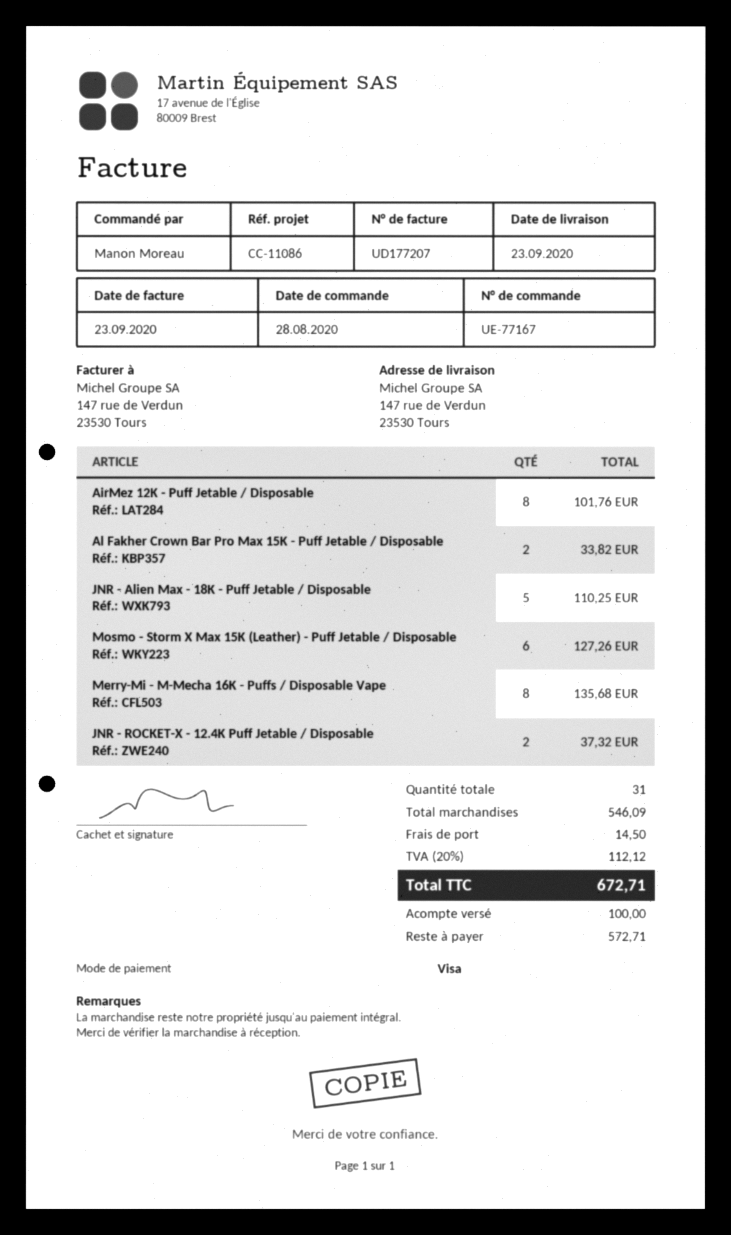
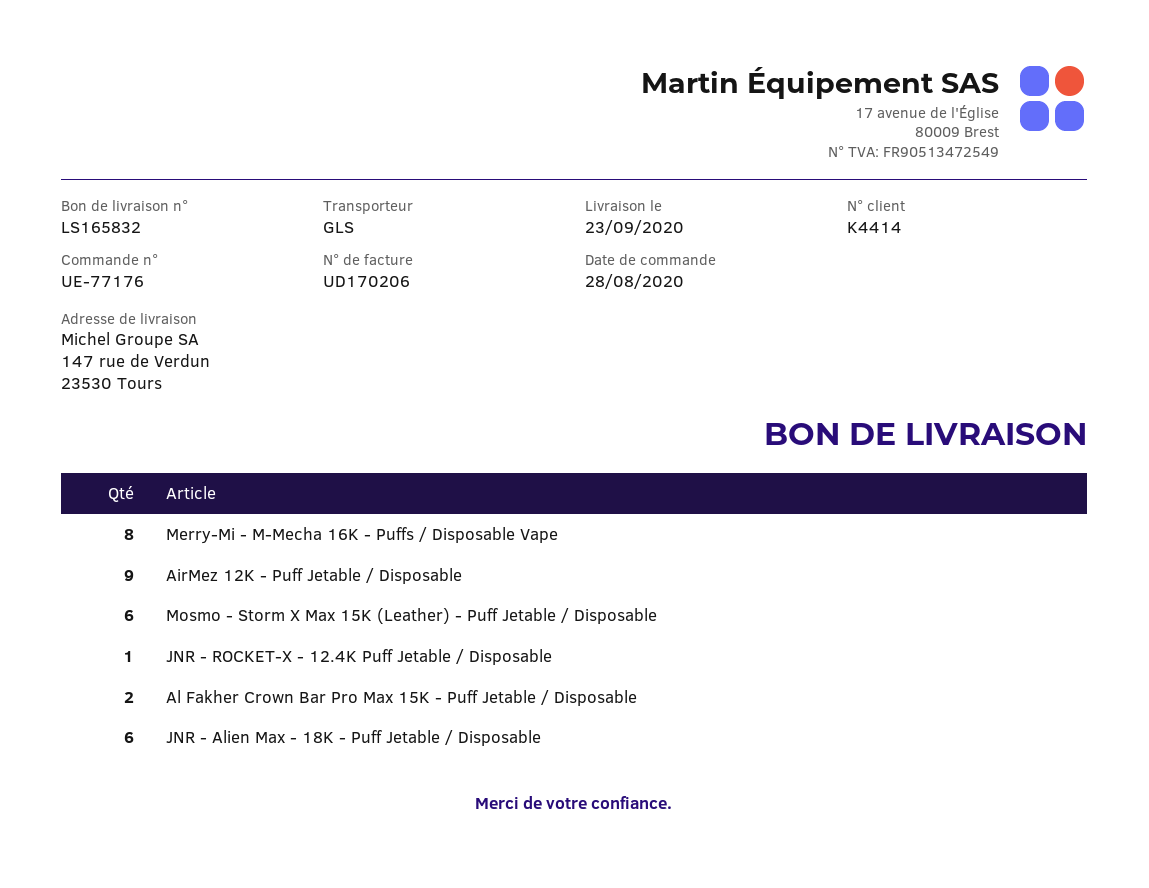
order number: UE-77167 -> UE-77176
invoice number: UD177207 -> UD170206
AirMez 12K - Puff Jetable / Disposable: 8 -> 9
JNR - Alien Max - 18K - Puff Jetable / Disposable: 5 -> 6
JNR - ROCKET-X - 12.4K Puff Jetable / Disposable: 2 -> 1

